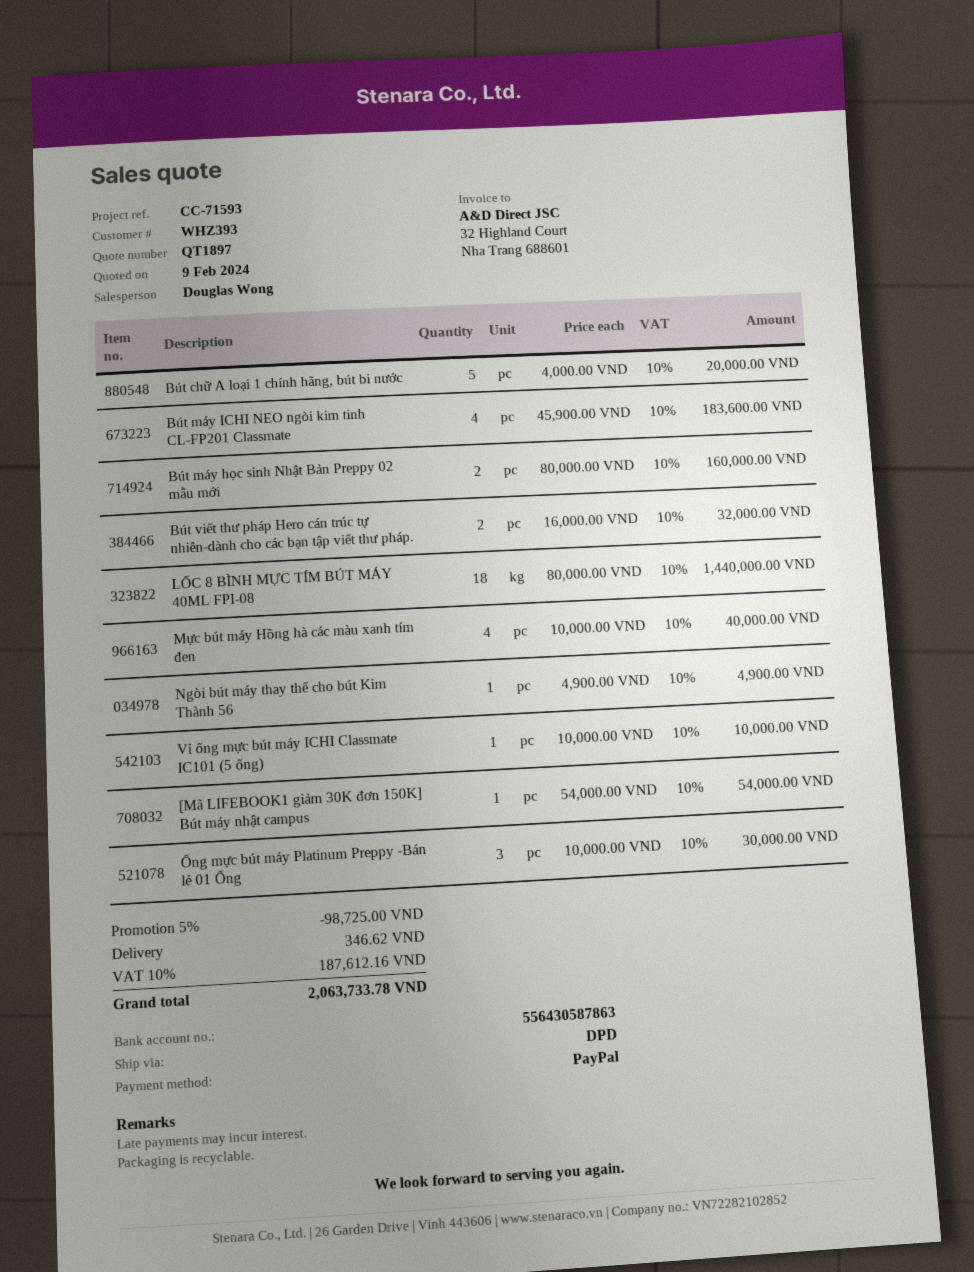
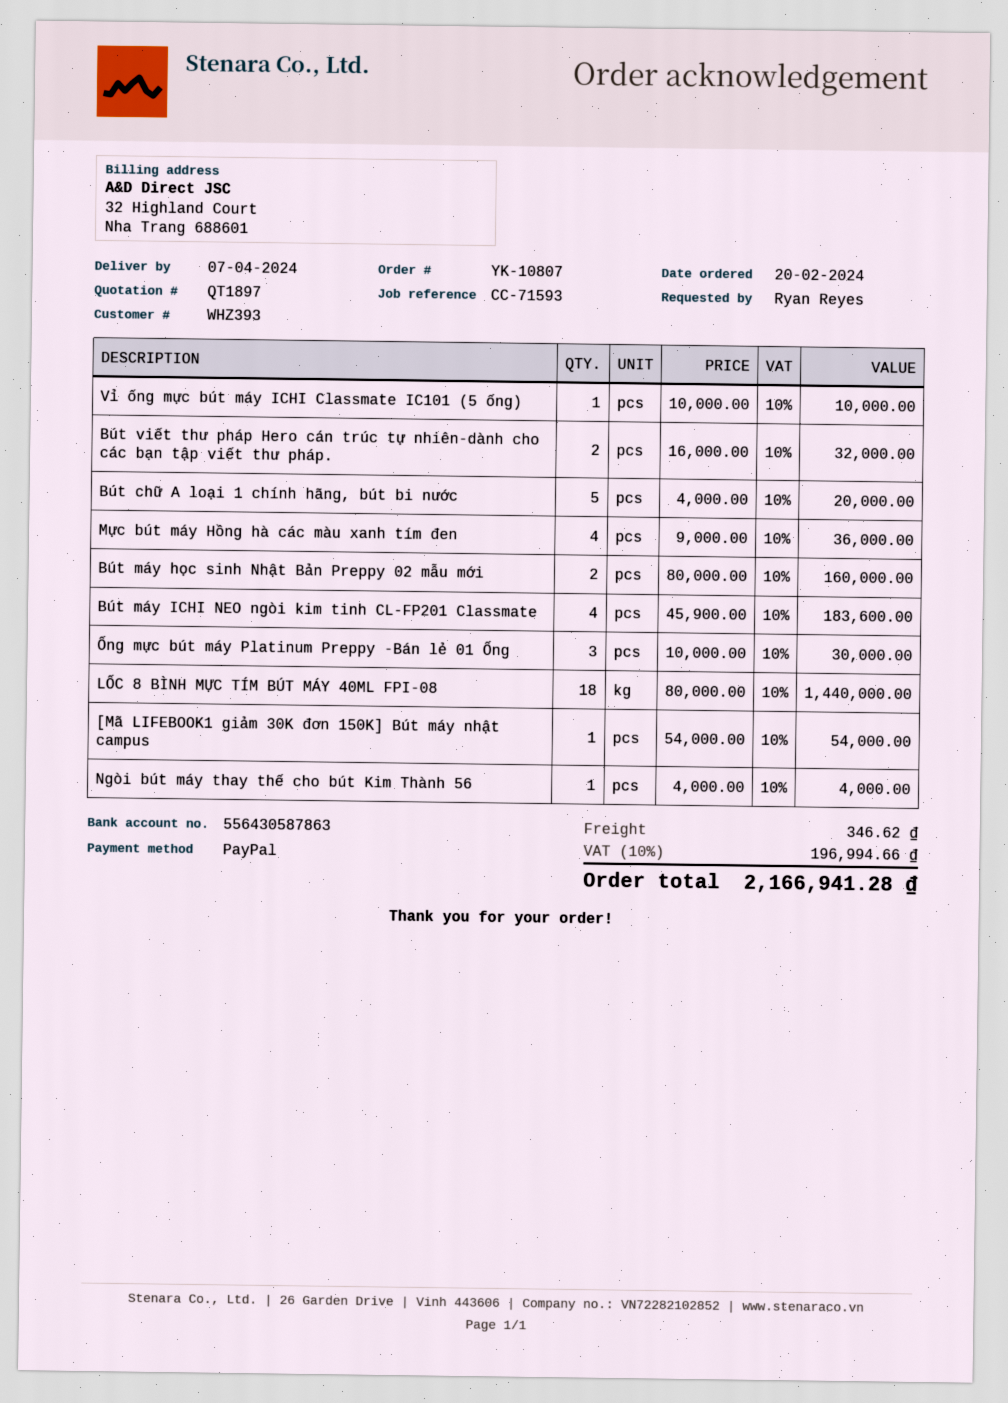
Mực bút máy Hồng hà các màu xanh tím đen: 4 x 10000.00 = 40000.00 -> 4 x 9000.00 = 36000.00
Ngòi bút máy thay thế cho bút Kim Thành 56: 1 x 4900.00 = 4900.00 -> 1 x 4000.00 = 4000.00
discount: 5% = 98725.00 -> none
tax: 10% = 187612.16 -> 10% = 196994.66
total: 2063733.78 -> 2166941.28

